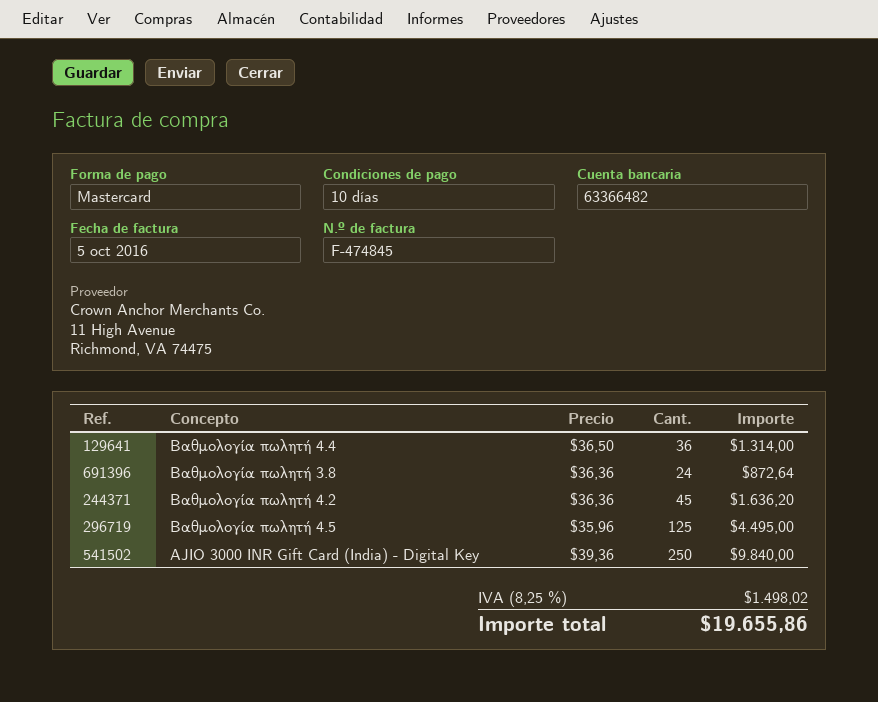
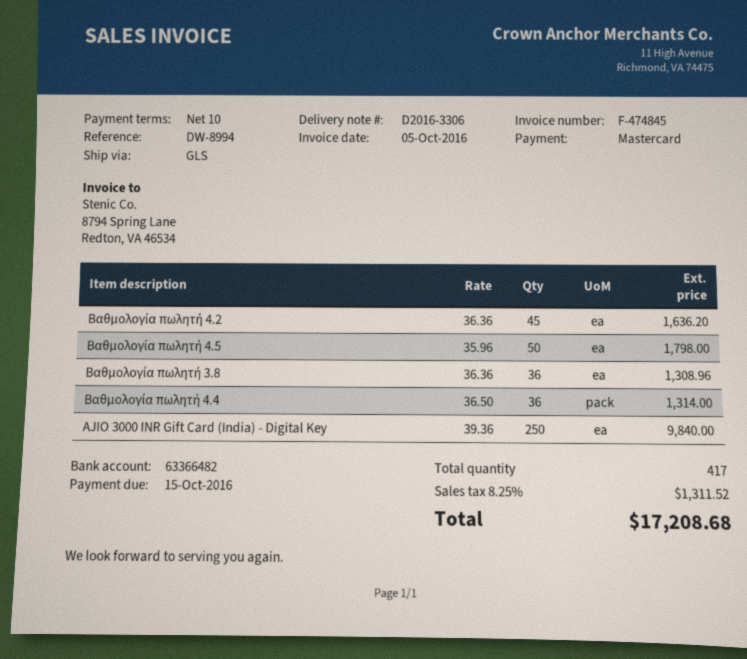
Βαθμολογία πωλητή 3.8: 24 x 36.36 = 872.64 -> 36 x 36.36 = 1308.96
Βαθμολογία πωλητή 4.5: 125 x 35.96 = 4495.00 -> 50 x 35.96 = 1798.00
tax: 8.25% = 1498.02 -> 8.25% = 1311.52
total: 19655.86 -> 17208.68

